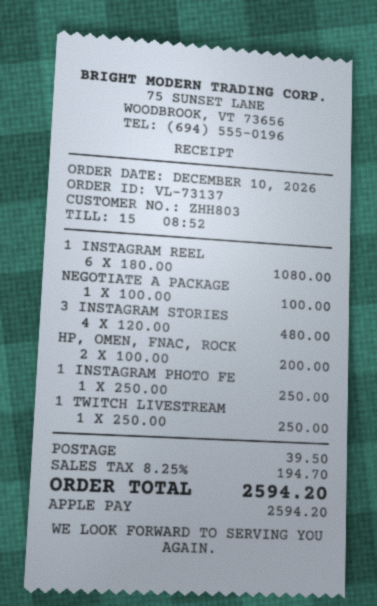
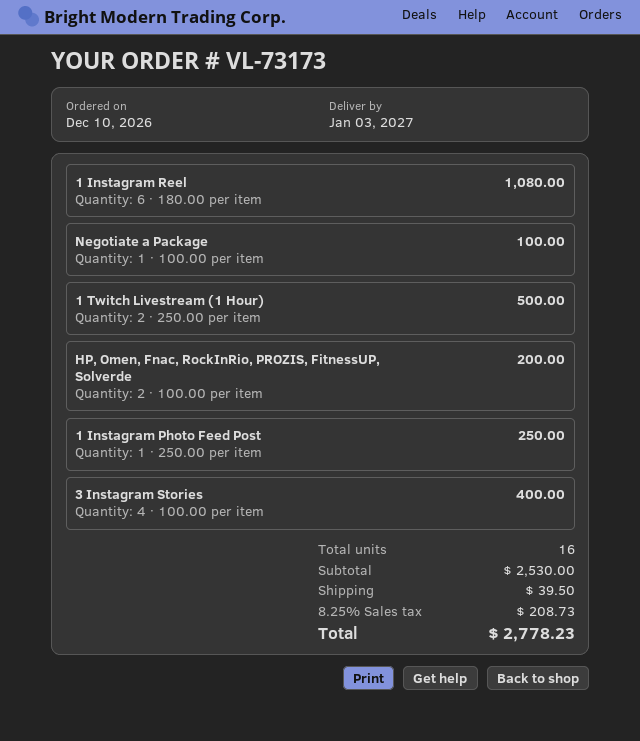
order number: VL-73137 -> VL-73173
3 INSTAGRAM STORIES: 4 x 120.00 = 480.00 -> 4 x 100.00 = 400.00
1 TWITCH LIVESTREAM: 1 x 250.00 = 250.00 -> 2 x 250.00 = 500.00
tax: 8.25% = 194.70 -> 8.25% = 208.73
total: 2594.20 -> 2778.23

